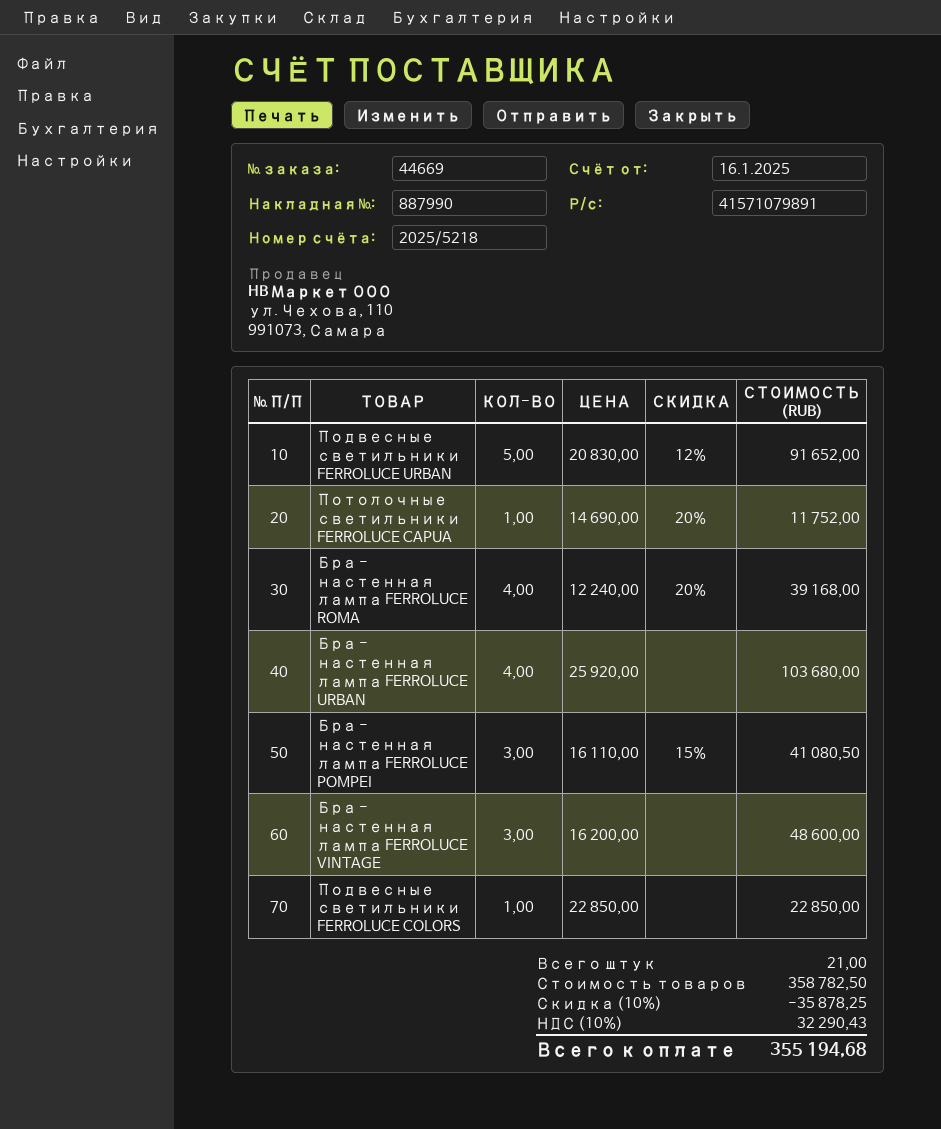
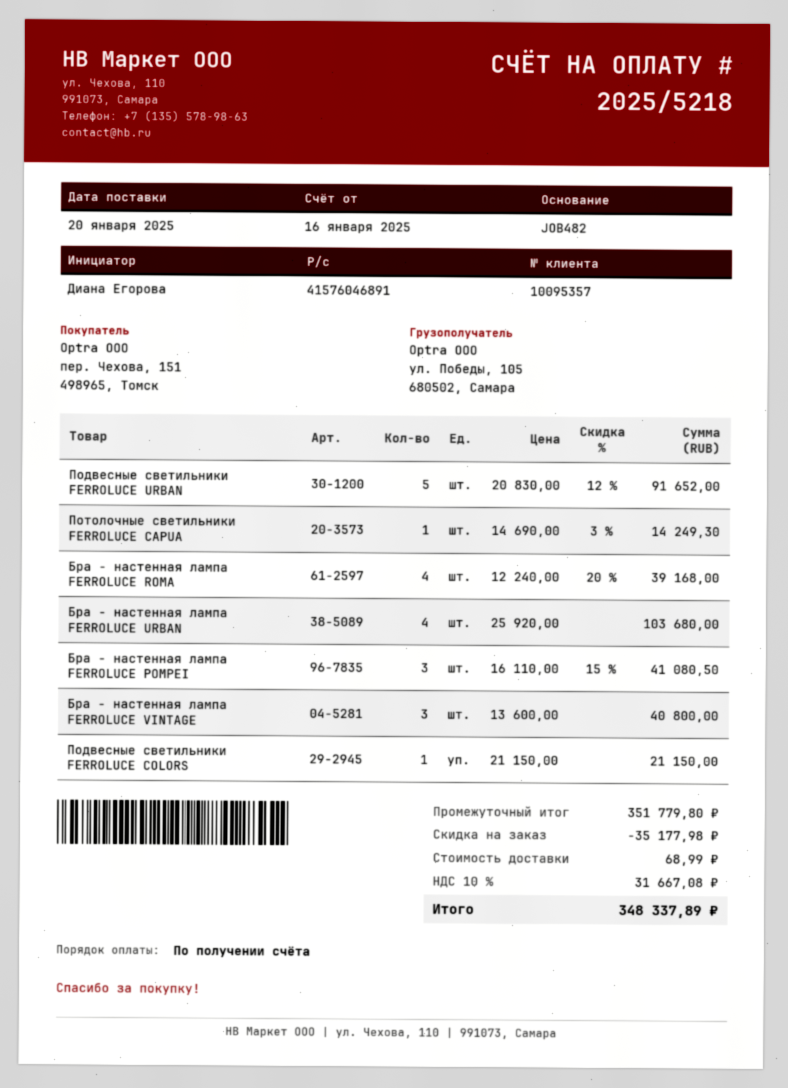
bank account: 41571079891 -> 41576046891
Потолочные светильники FERROLUCE CAPUA: 1 x 14690.00 - 20% = 11752.00 -> 1 x 14690.00 - 3% = 14249.30
Бра - настенная лампа FERROLUCE VINTAGE: 3 x 16200.00 = 48600.00 -> 3 x 13600.00 = 40800.00
Подвесные светильники FERROLUCE COLORS: 1 x 22850.00 = 22850.00 -> 1 x 21150.00 = 21150.00
subtotal: 358782.50 -> 351779.80
discount: 35878.25 -> 35177.98
shipping: none -> 68.99
tax: 10% = 32290.43 -> 10% = 31667.08
total: 355194.68 -> 348337.89

